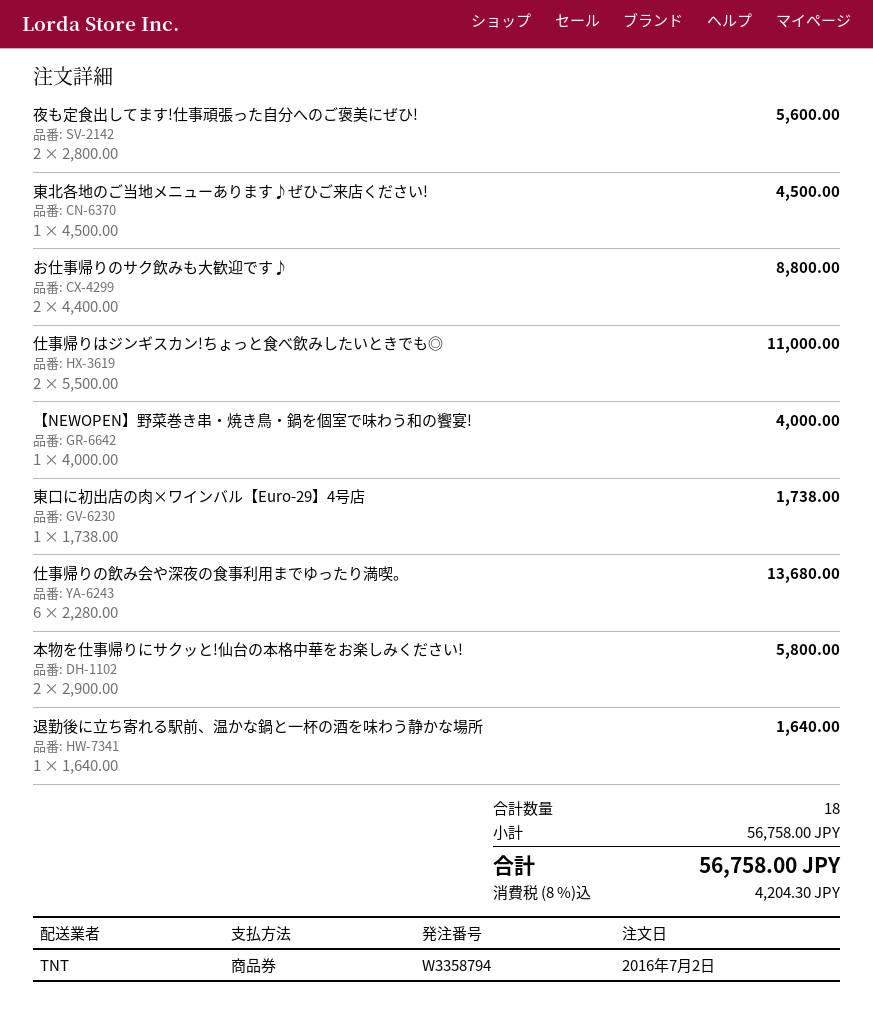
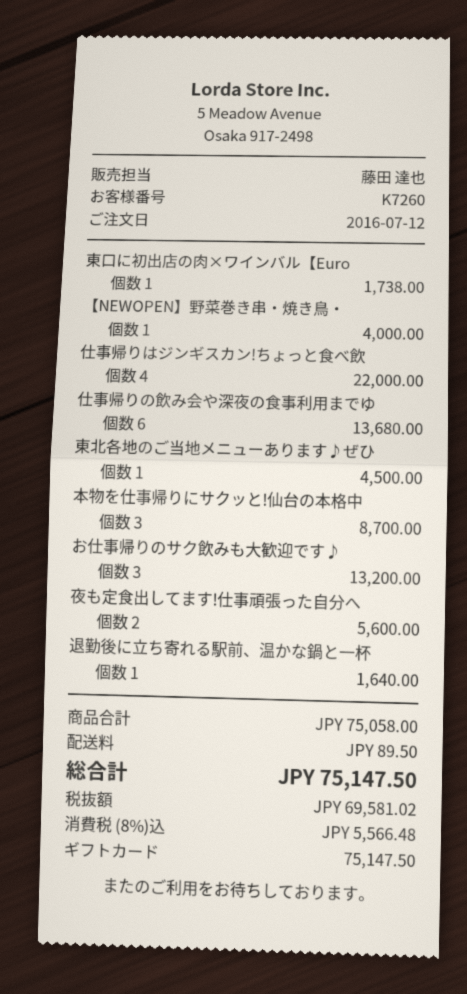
order date: 2016-07-02 -> 2016-07-12
お仕事帰りのサク飲みも大歓迎です♪: 2 for 8800.00 -> 3 for 13200.00
仕事帰りはジンギスカン!ちょっと食べ飲みしたいときでも◎: 2 for 11000.00 -> 4 for 22000.00
本物を仕事帰りにサクッと!仙台の本格中華をお楽しみください!: 2 for 5800.00 -> 3 for 8700.00
subtotal: 56758.00 -> 75058.00
shipping: none -> 89.50
tax: 8% = 4204.30 -> 8% = 5566.48
total: 56758.00 -> 75147.50

